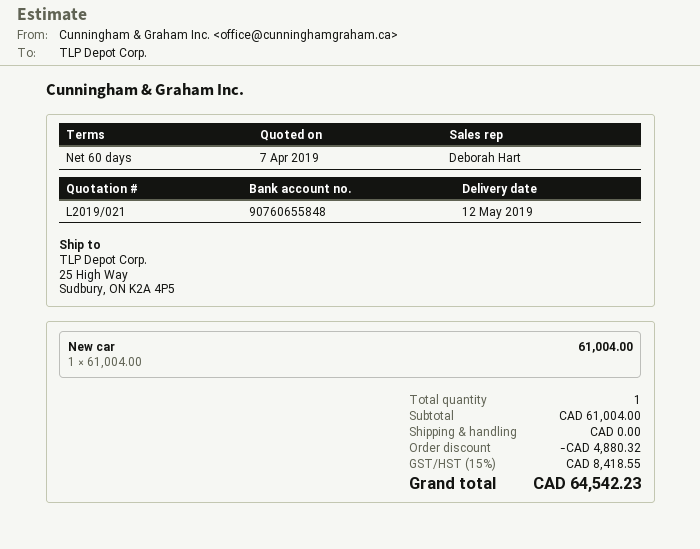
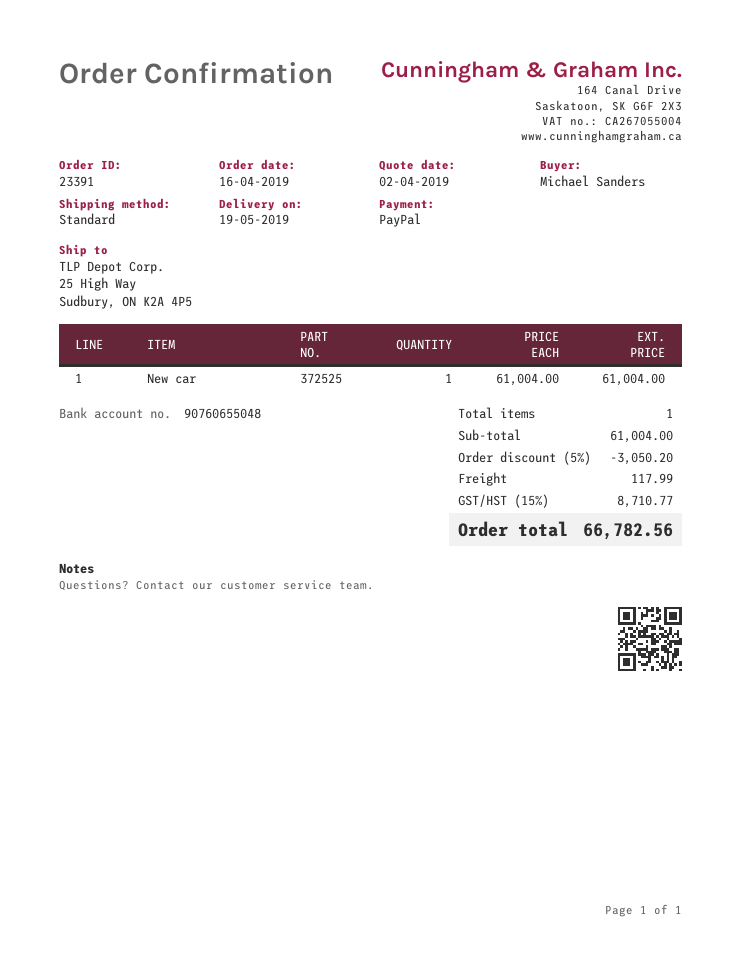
quote date: 2019-04-07 -> 2019-04-02
delivery date: 2019-05-12 -> 2019-05-19
bank account: 90760655848 -> 90760655048
discount: 4880.32 -> 3050.20
shipping: 0.00 -> 117.99
tax: 15% = 8418.55 -> 15% = 8710.77
total: 64542.23 -> 66782.56

